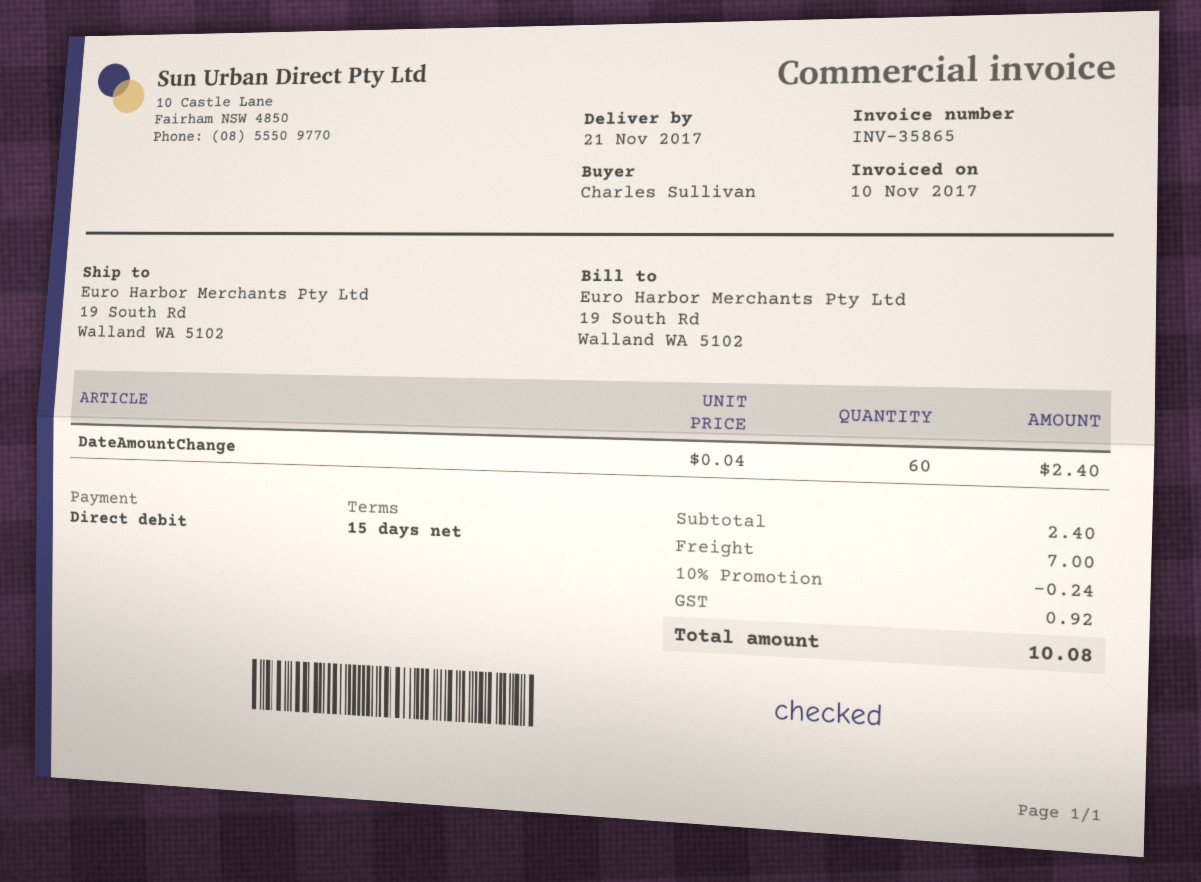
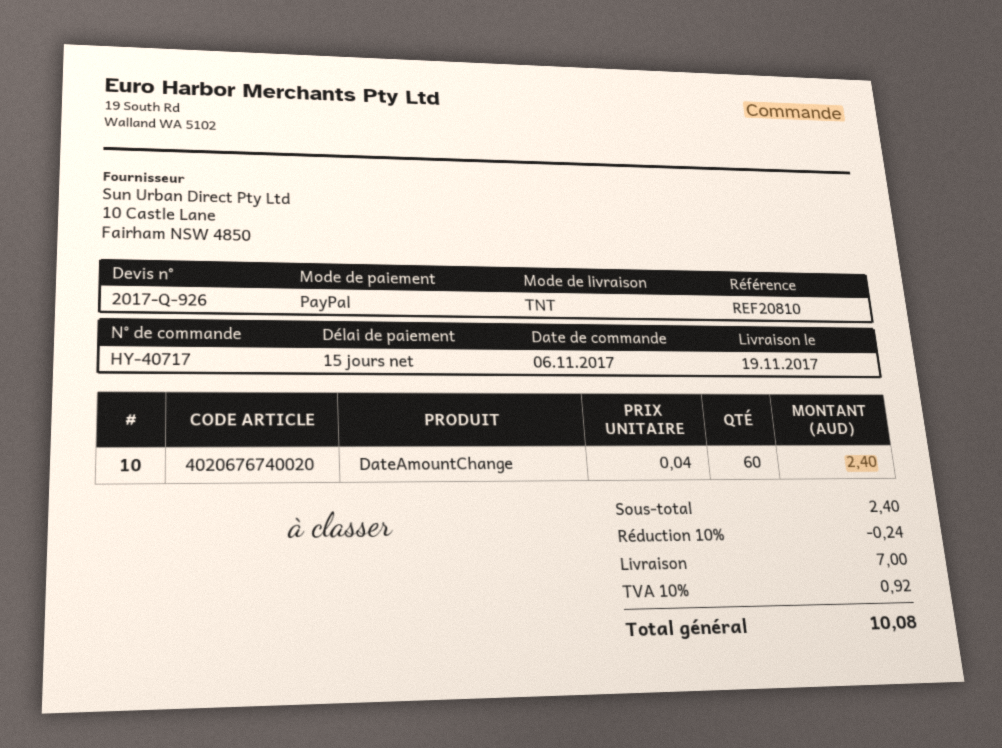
delivery date: 2017-11-21 -> 2017-11-19
payment method: direct debit -> PayPal

